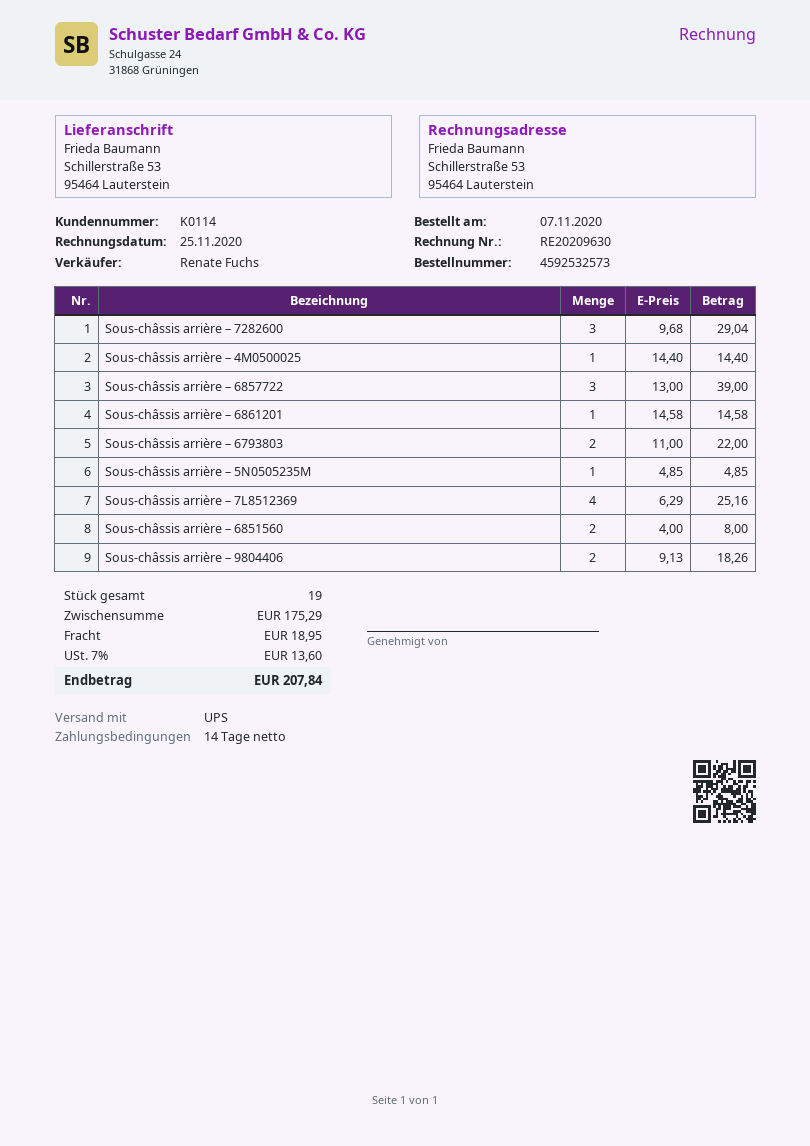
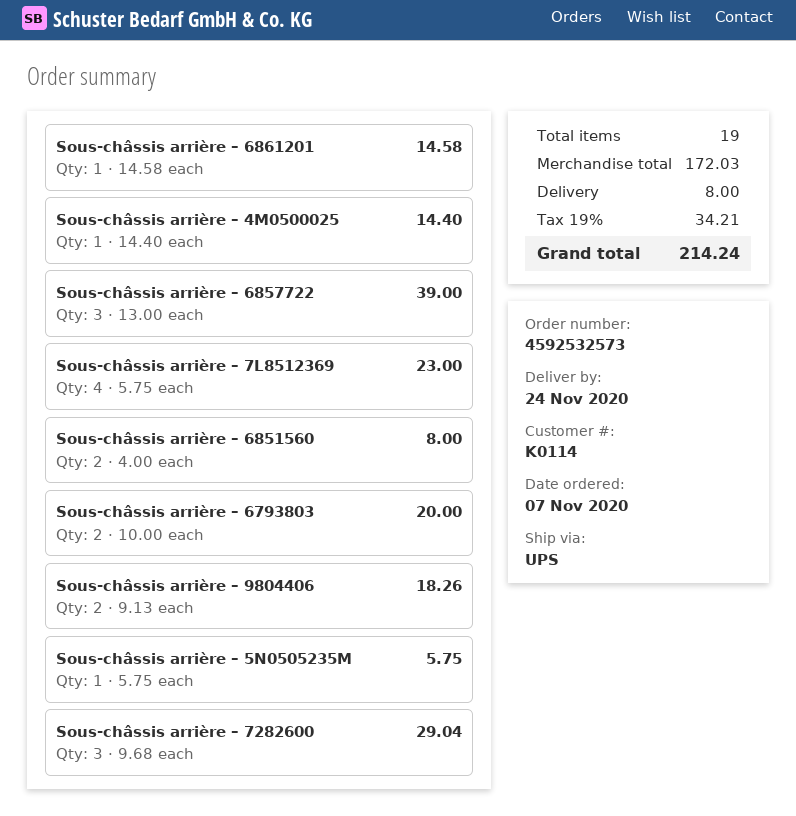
Sous-châssis arrière – 6793803: 2 x 11.00 = 22.00 -> 2 x 10.00 = 20.00
Sous-châssis arrière – 5N0505235M: 1 x 4.85 = 4.85 -> 1 x 5.75 = 5.75
Sous-châssis arrière – 7L8512369: 4 x 6.29 = 25.16 -> 4 x 5.75 = 23.00
subtotal: 175.29 -> 172.03
shipping: 18.95 -> 8.00
tax: 7% = 13.60 -> 19% = 34.21
total: 207.84 -> 214.24

